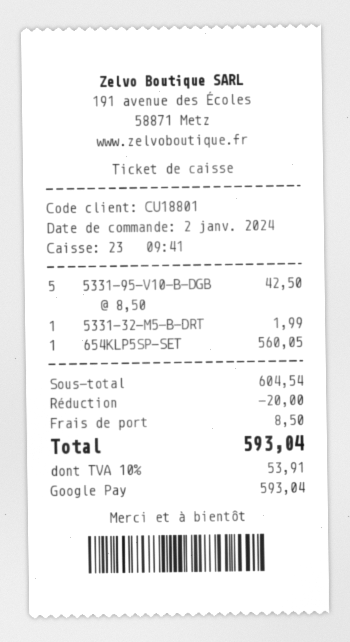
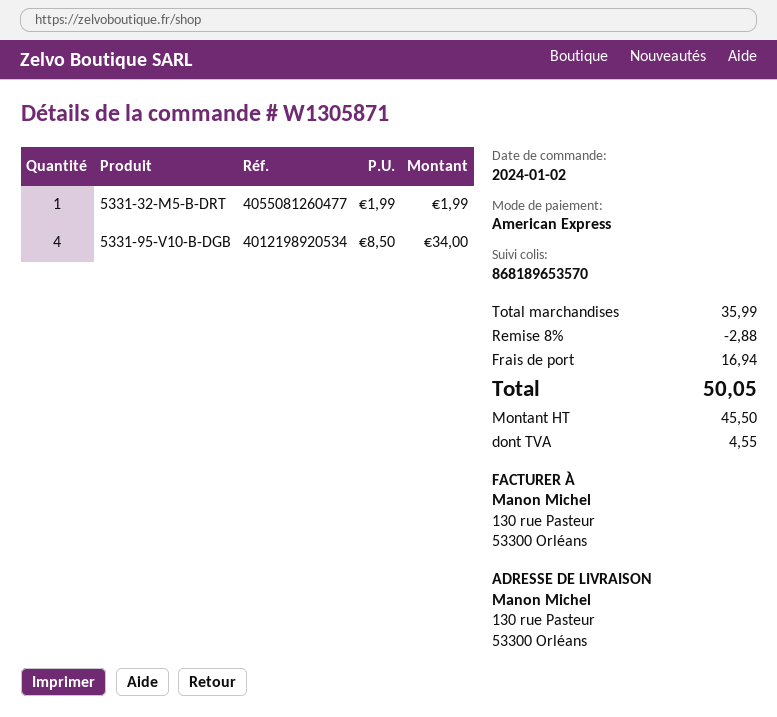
payment method: Google Pay -> American Express
5331-95-V10-B-DGB: 5 x 8.50 = 42.50 -> 4 x 8.50 = 34.00
654KLP5SP-SET: 1 x 560.05 = 560.05 -> none
subtotal: 604.54 -> 35.99
discount: 20.00 -> 2.88
shipping: 8.50 -> 16.94
tax: 53.91 -> 4.55
total: 593.04 -> 50.05

